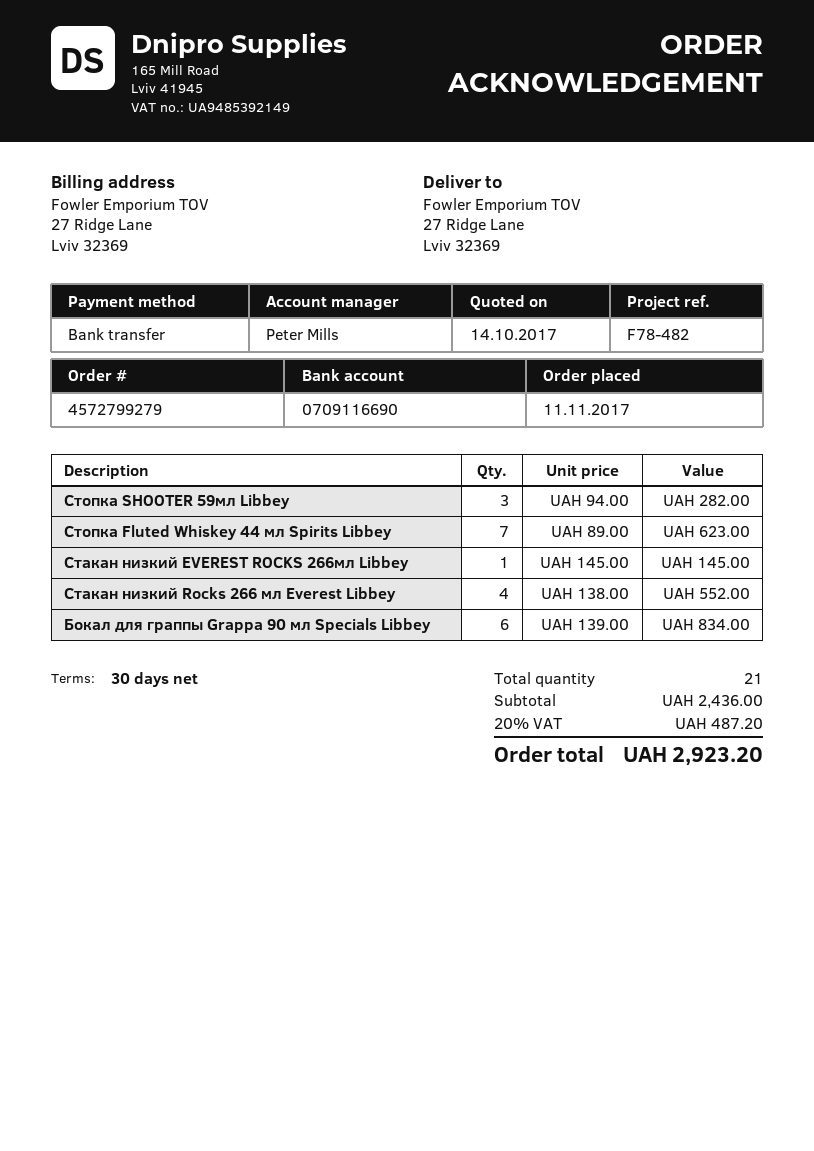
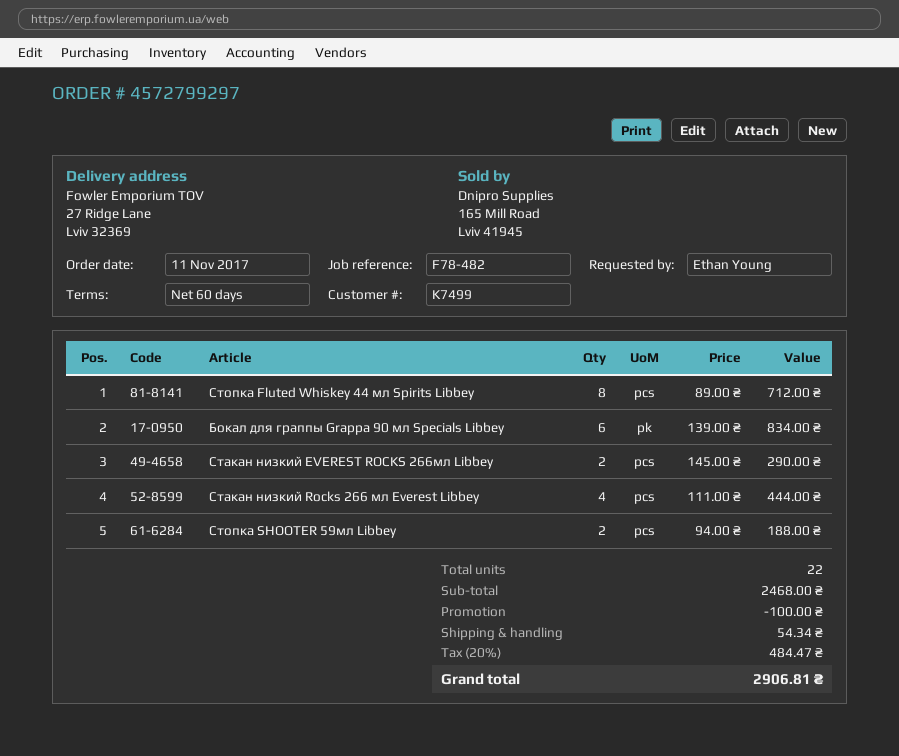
order number: 4572799279 -> 4572799297
payment terms: 30 days -> 60 days
Стопка SHOOTER 59мл Libbey: 3 x 94.00 = 282.00 -> 2 x 94.00 = 188.00
Стопка Fluted Whiskey 44 мл Spirits Libbey: 7 x 89.00 = 623.00 -> 8 x 89.00 = 712.00
Стакан низкий EVEREST ROCKS 266мл Libbey: 1 x 145.00 = 145.00 -> 2 x 145.00 = 290.00
Стакан низкий Rocks 266 мл Everest Libbey: 4 x 138.00 = 552.00 -> 4 x 111.00 = 444.00
total quantity: 21 -> 22
subtotal: 2436.00 -> 2468.00
discount: none -> 100.00
shipping: none -> 54.34
tax: 20% = 487.20 -> 20% = 484.47
total: 2923.20 -> 2906.81

